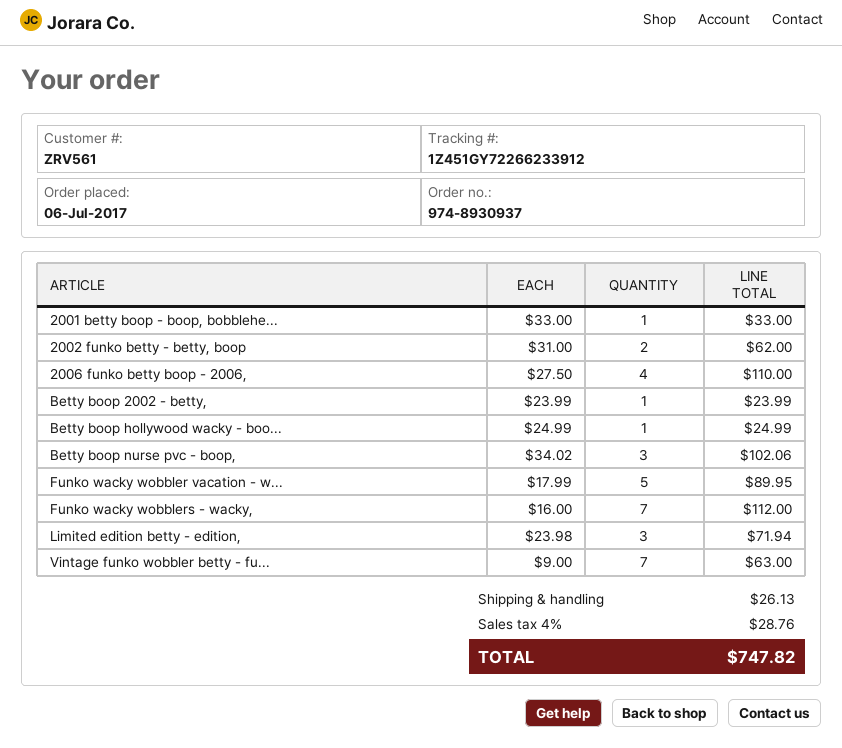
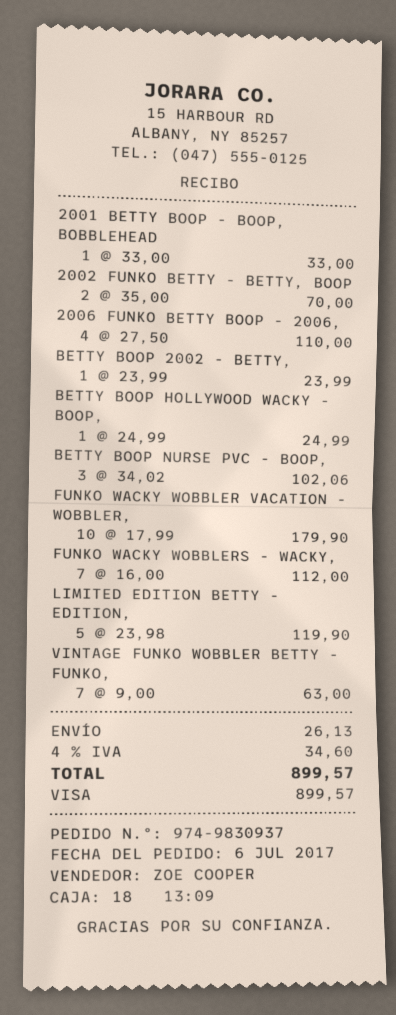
order number: 974-8930937 -> 974-9830937
2002 funko betty - betty, boop: 2 x 31.00 = 62.00 -> 2 x 35.00 = 70.00
Funko wacky wobbler vacation - w...: 5 x 17.99 = 89.95 -> 10 x 17.99 = 179.90
Limited edition betty - edition,: 3 x 23.98 = 71.94 -> 5 x 23.98 = 119.90
tax: 4% = 28.76 -> 4% = 34.60
total: 747.82 -> 899.57

